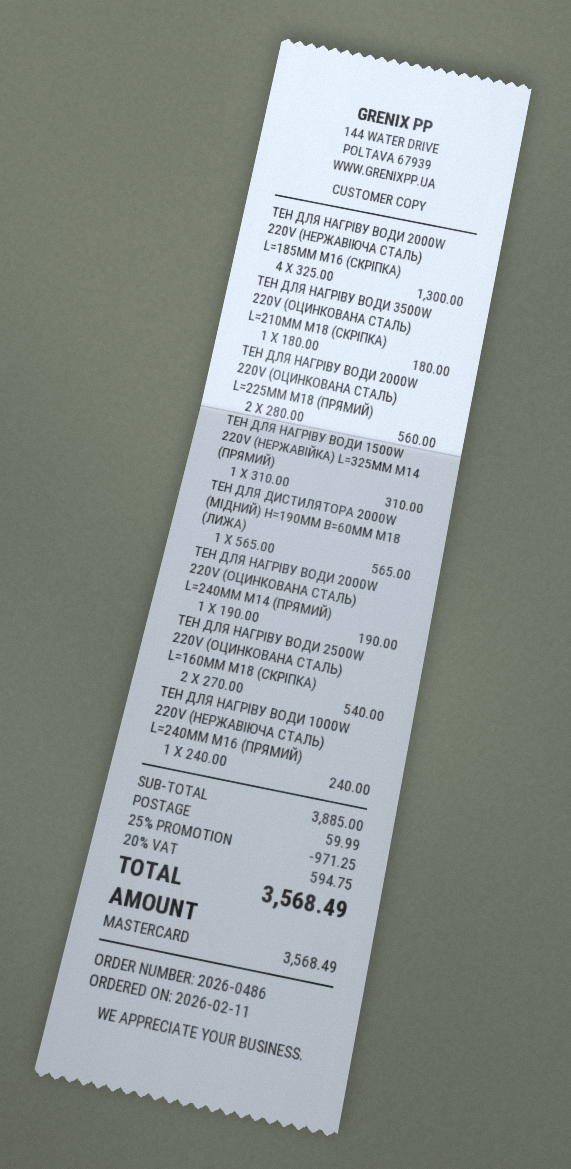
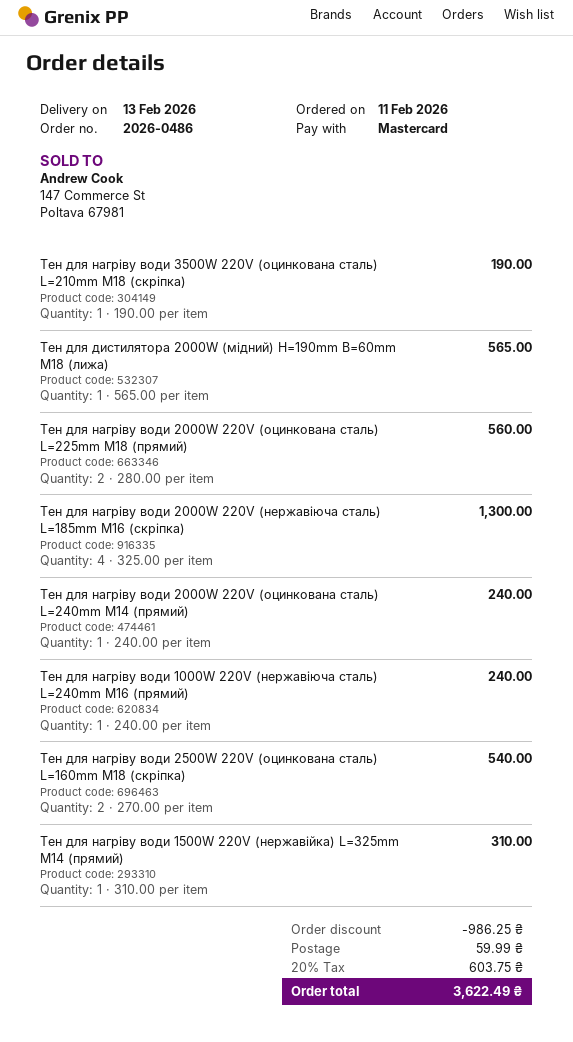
ТЕН ДЛЯ НАГРІВУ ВОДИ 3500W 220V (ОЦИНКОВАНА СТАЛЬ) L=210MM M18 (СКРІПКА): 1 x 180.00 = 180.00 -> 1 x 190.00 = 190.00
ТЕН ДЛЯ НАГРІВУ ВОДИ 2000W 220V (ОЦИНКОВАНА СТАЛЬ) L=240MM M14 (ПРЯМИЙ): 1 x 190.00 = 190.00 -> 1 x 240.00 = 240.00
discount: 971.25 -> 986.25
tax: 20% = 594.75 -> 20% = 603.75
total: 3568.49 -> 3622.49

